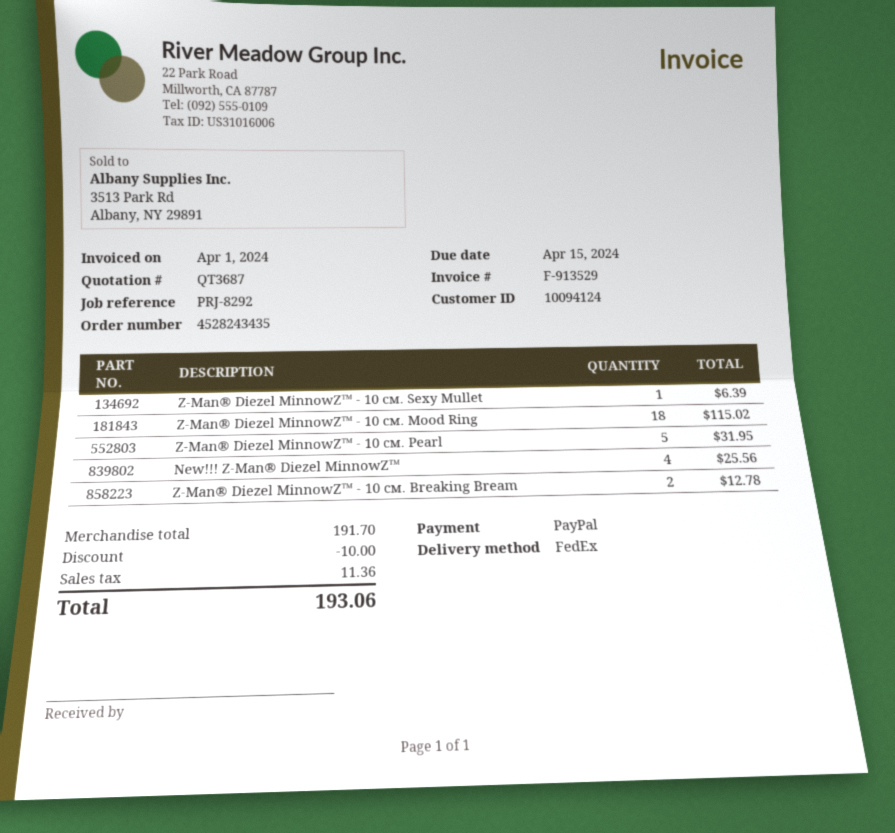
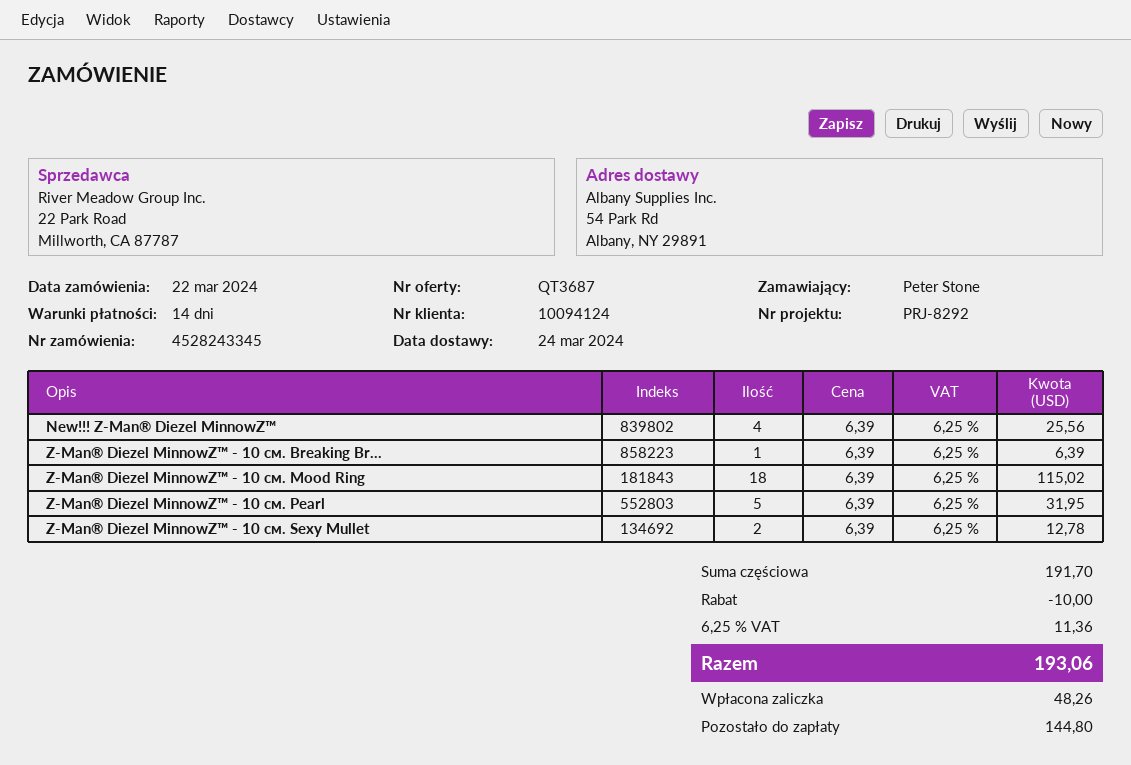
order number: 4528243435 -> 4528243345
Z-Man® Diezel MinnowZ™ - 10 см. Sexy Mullet: 1 for 6.39 -> 2 for 12.78
Z-Man® Diezel MinnowZ™ - 10 см. Breaking Bream: 2 for 12.78 -> 1 for 6.39

